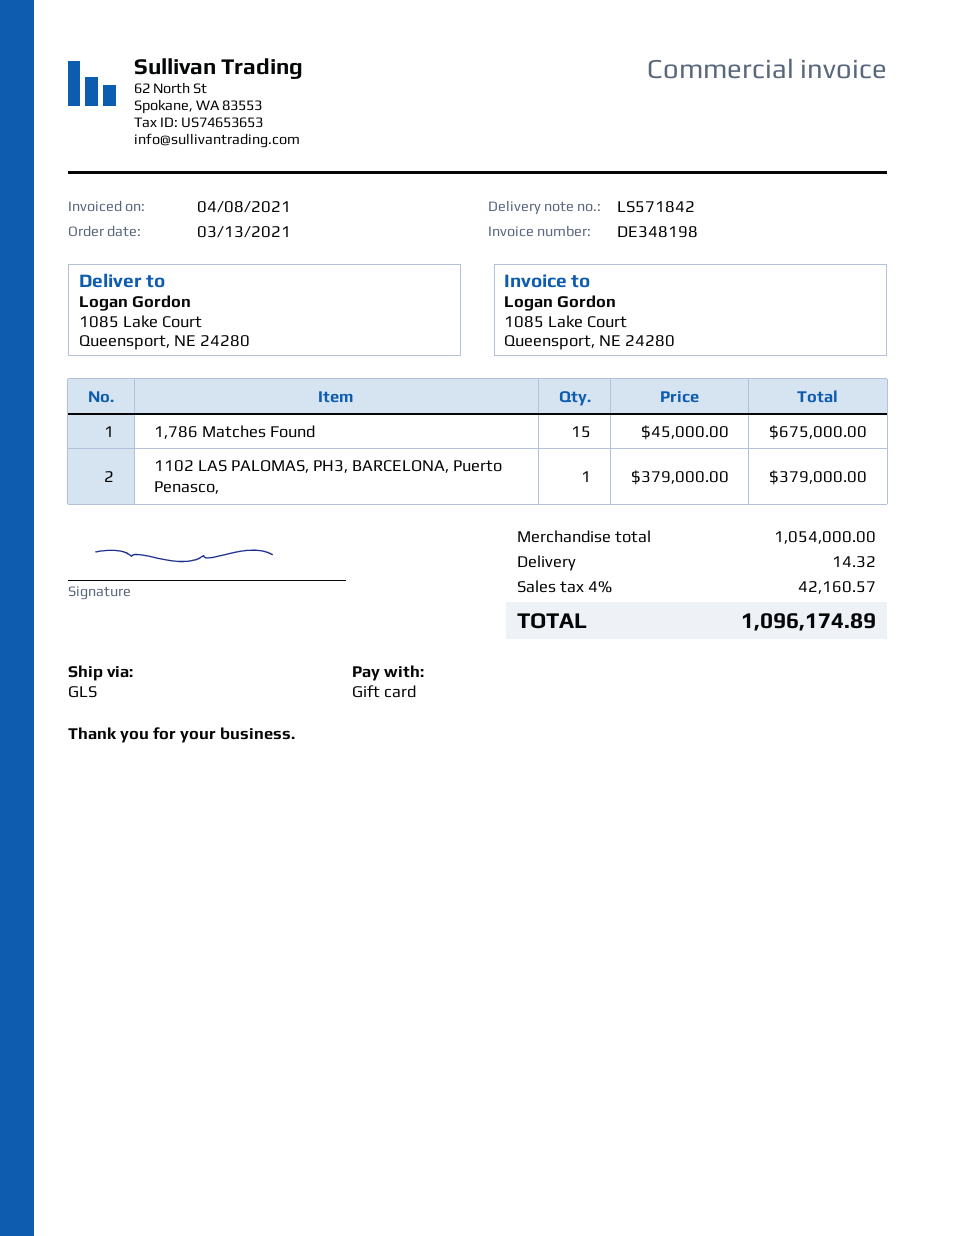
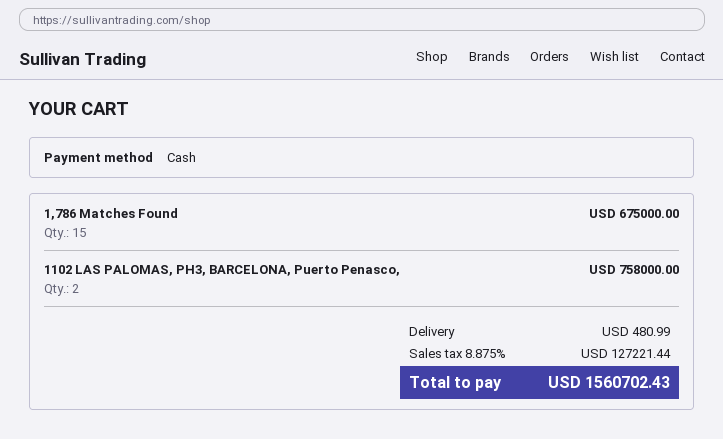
payment method: gift card -> cash
1102 LAS PALOMAS, PH3, BARCELONA, Puerto Penasco,: 1 for 379000.00 -> 2 for 758000.00
shipping: 14.32 -> 480.99
tax: 4% = 42160.57 -> 8.875% = 127221.44
total: 1096174.89 -> 1560702.43

